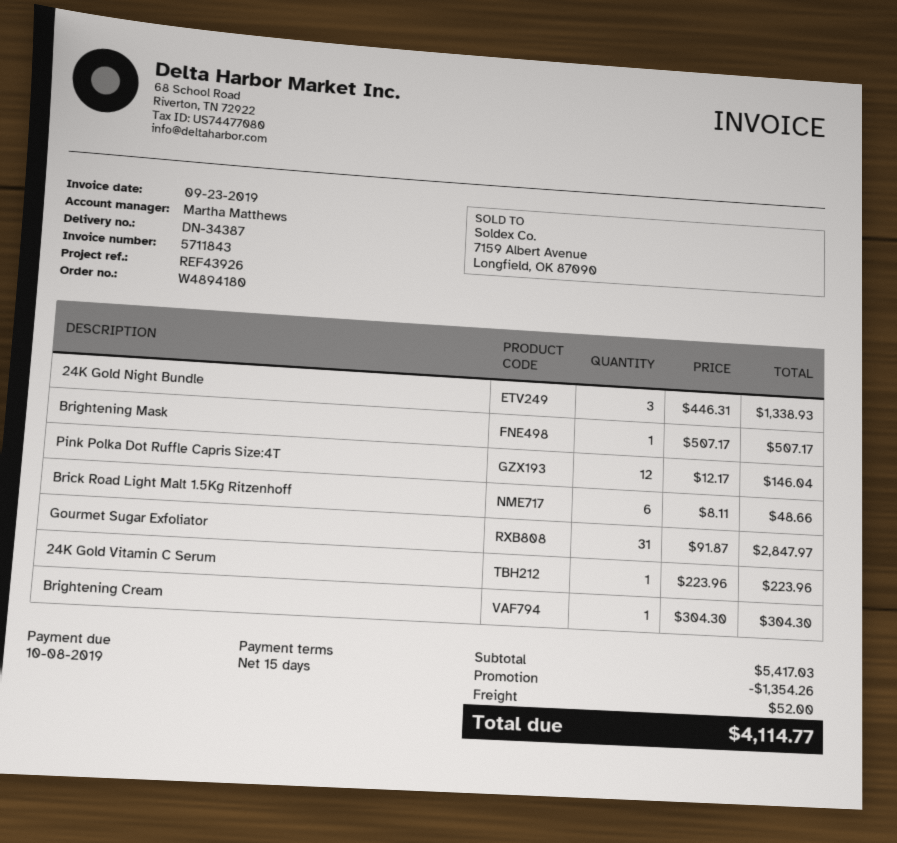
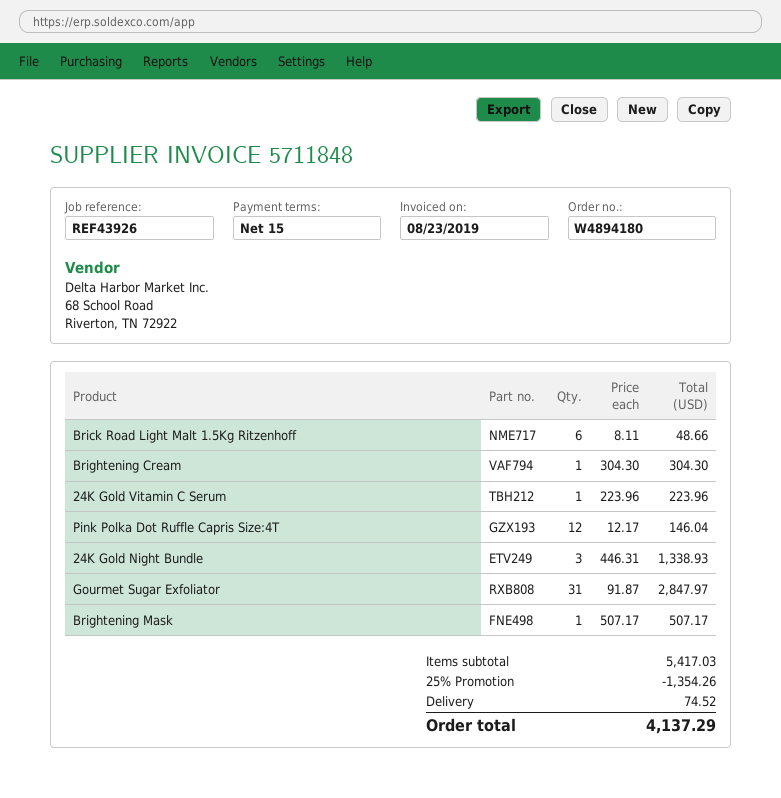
invoice number: 5711843 -> 5711848
invoice date: 2019-09-23 -> 2019-08-23
shipping: 52.00 -> 74.52
total: 4114.77 -> 4137.29

